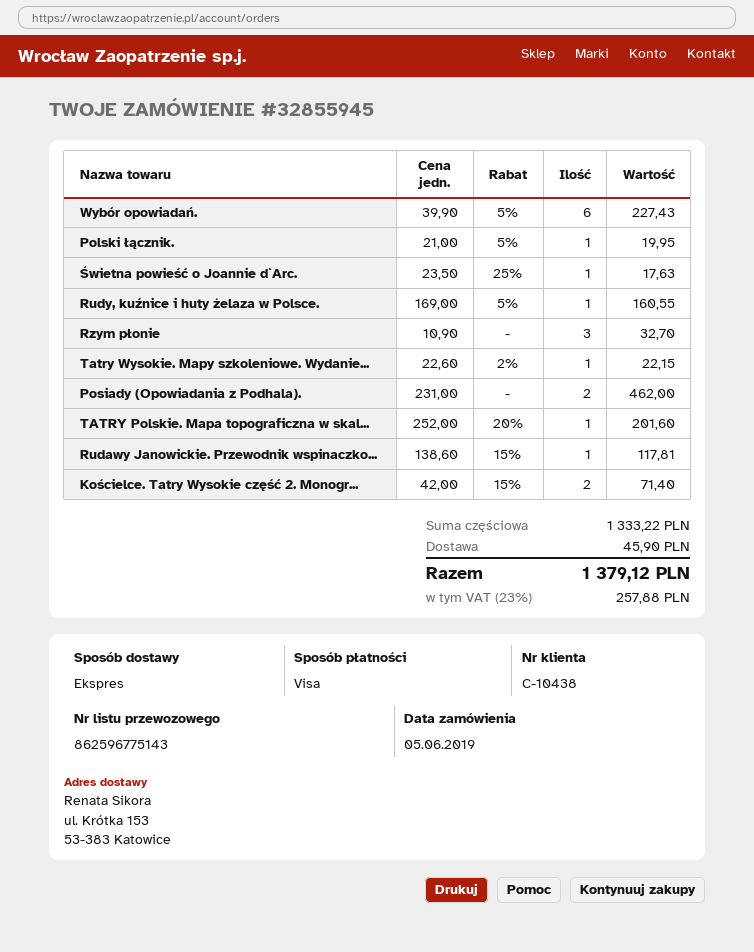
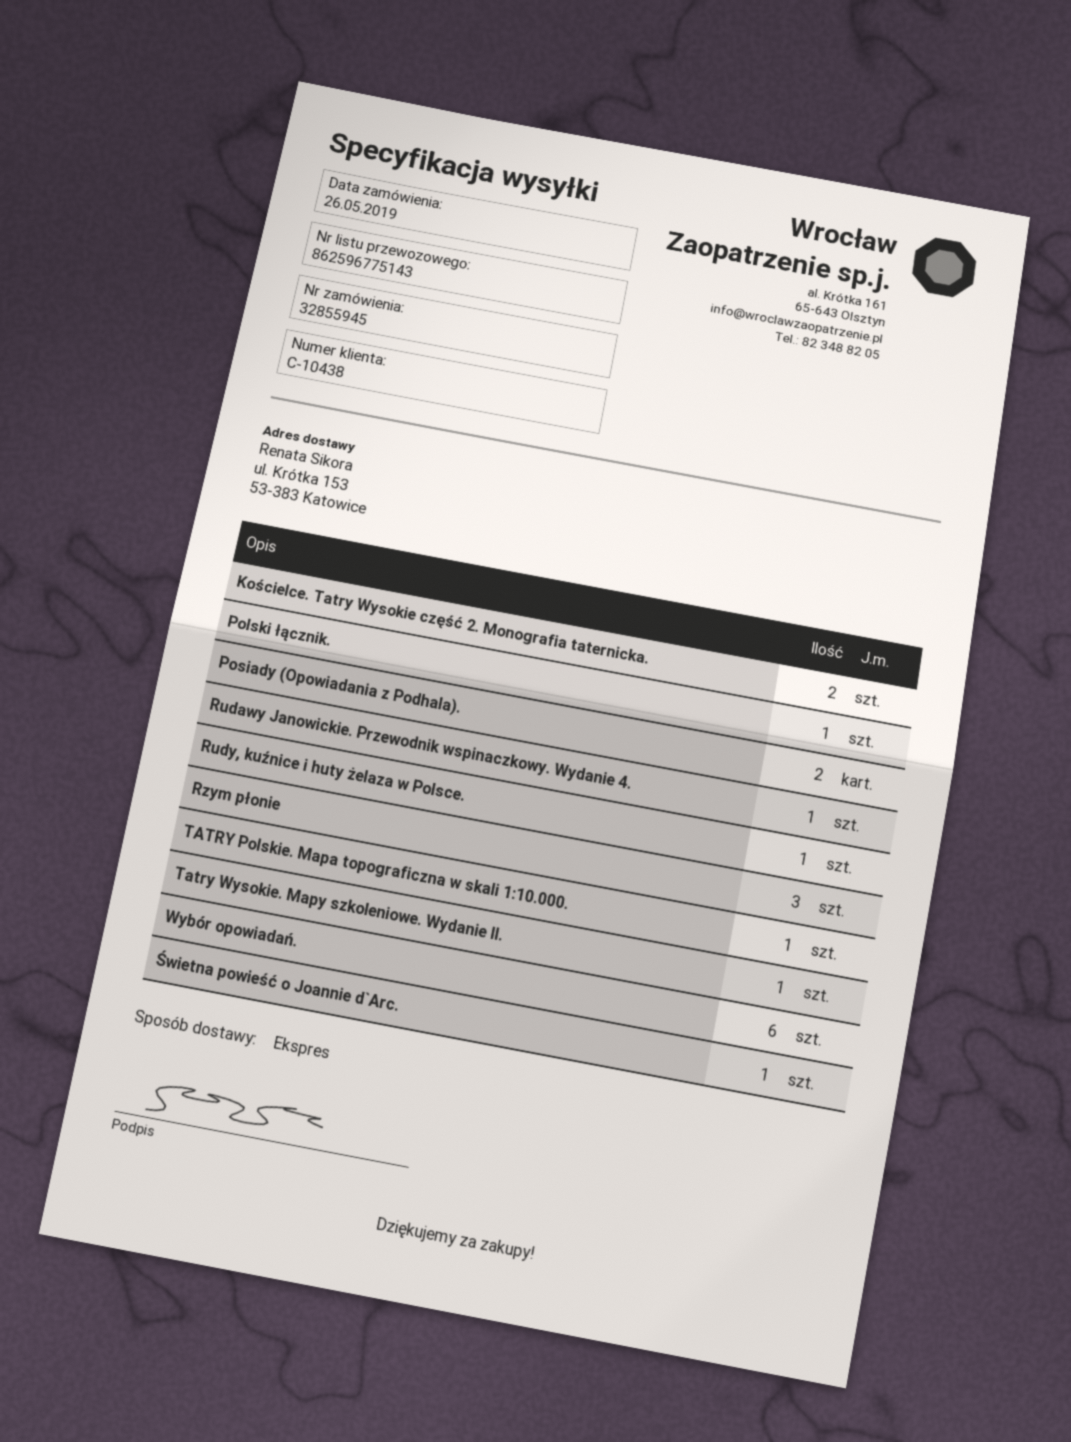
order date: 2019-06-05 -> 2019-05-26

